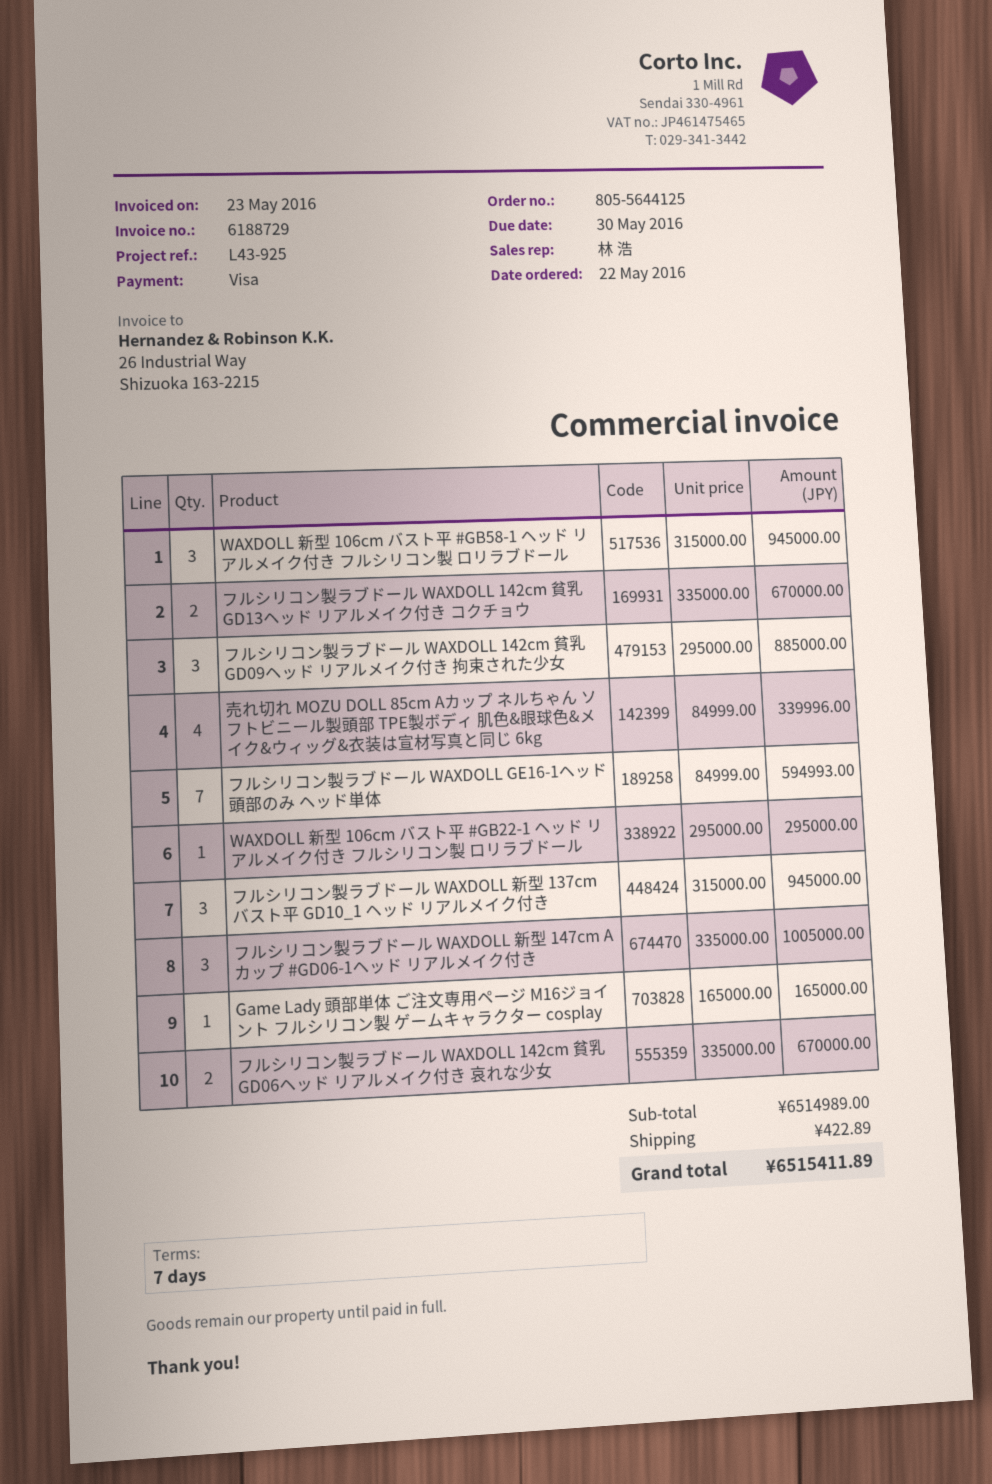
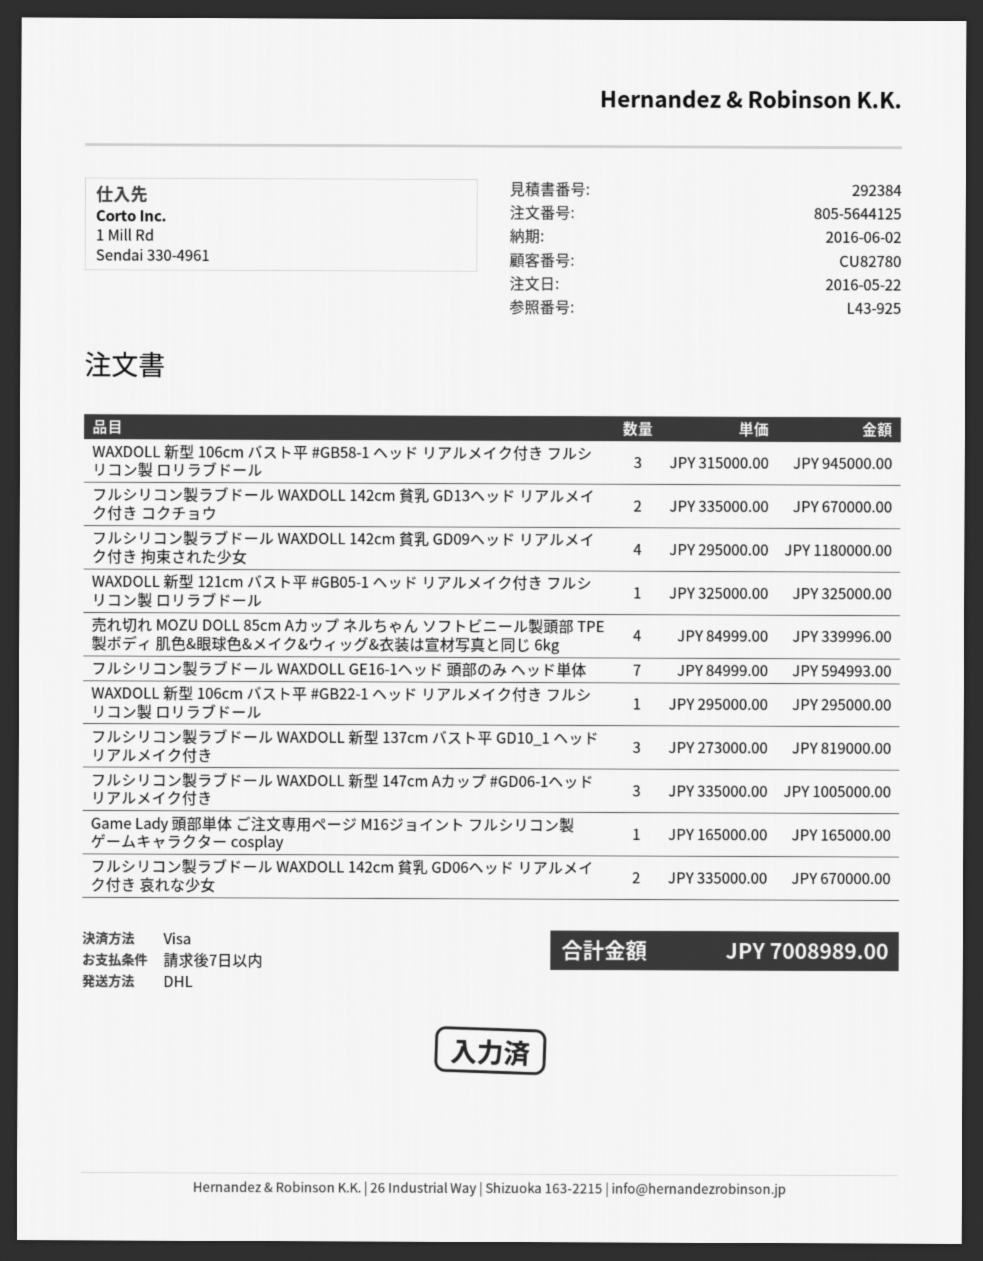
フルシリコン製ラブドール WAXDOLL 142cm 貧乳 GD09ヘッド リアルメイク付き 拘束された少女: 3 x 295000.00 = 885000.00 -> 4 x 295000.00 = 1180000.00
フルシリコン製ラブドール WAXDOLL 新型 137cm バスト平 GD10_1 ヘッド リアルメイク付き: 3 x 315000.00 = 945000.00 -> 3 x 273000.00 = 819000.00
WAXDOLL 新型 121cm バスト平 #GB05-1 ヘッド リアルメイク付き フルシリコン製 ロリラブドール: none -> 1 x 325000.00 = 325000.00
shipping: 422.89 -> none
total: 6515411.89 -> 7008989.00

